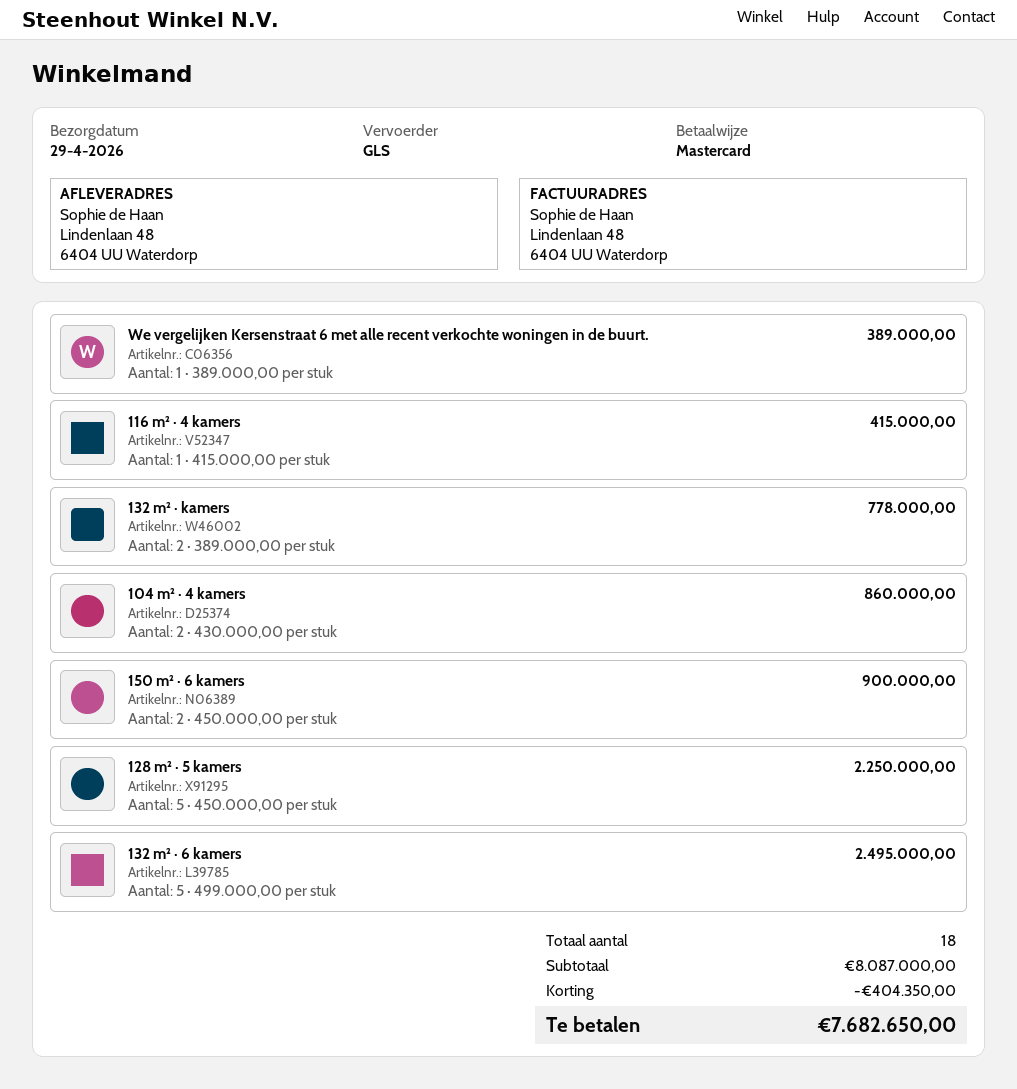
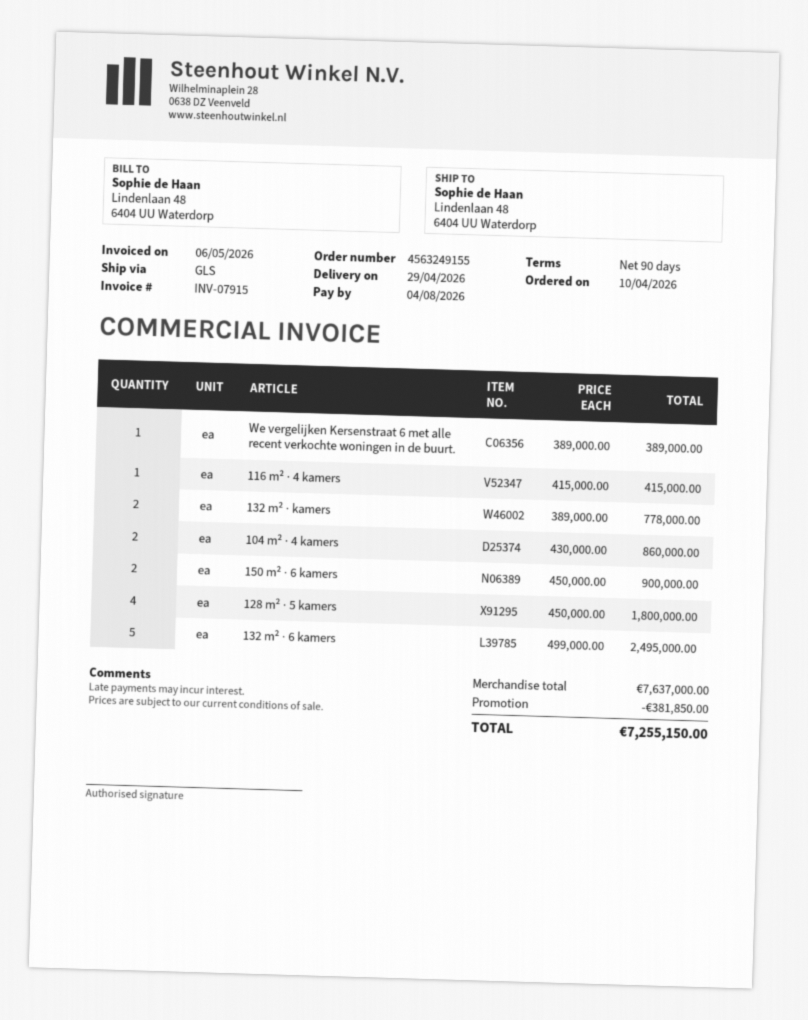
128 m² · 5 kamers: 5 x 450000.00 = 2250000.00 -> 4 x 450000.00 = 1800000.00
subtotal: 8087000.00 -> 7637000.00
discount: 404350.00 -> 381850.00
total: 7682650.00 -> 7255150.00

